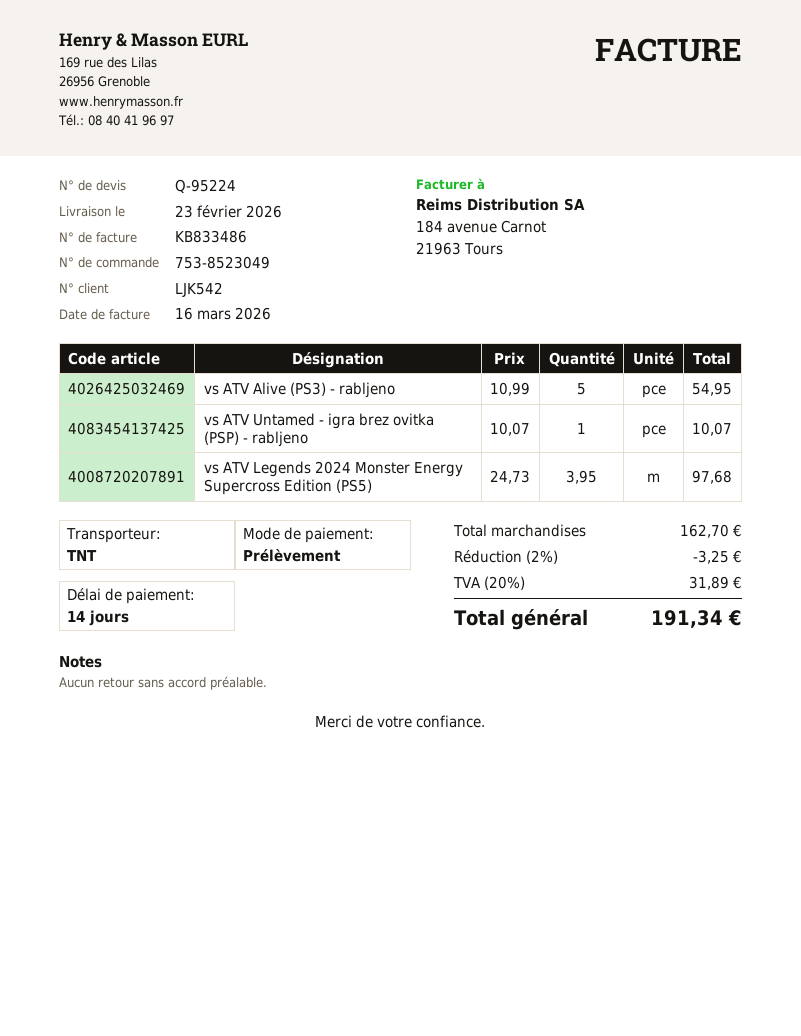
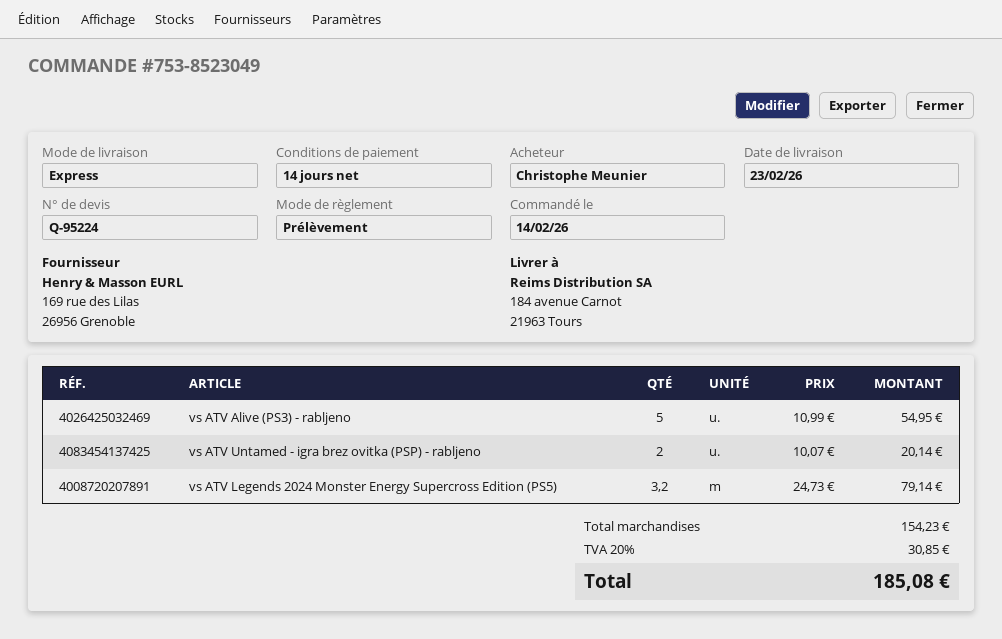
shipping method: TNT -> express
vs ATV Untamed - igra brez ovitka (PSP) - rabljeno: 1 x 10.07 = 10.07 -> 2 x 10.07 = 20.14
vs ATV Legends 2024 Monster Energy Supercross Edition (PS5): 3.95 x 24.73 = 97.68 -> 3.2 x 24.73 = 79.14
subtotal: 162.70 -> 154.23
discount: 2% = 3.25 -> none
tax: 20% = 31.89 -> 20% = 30.85
total: 191.34 -> 185.08

